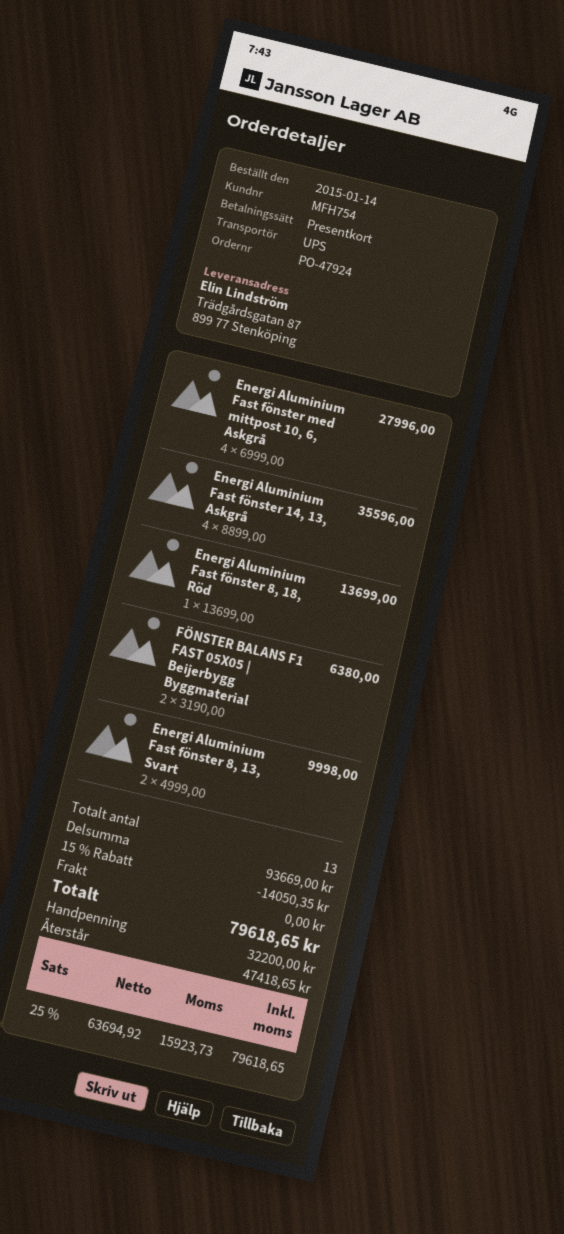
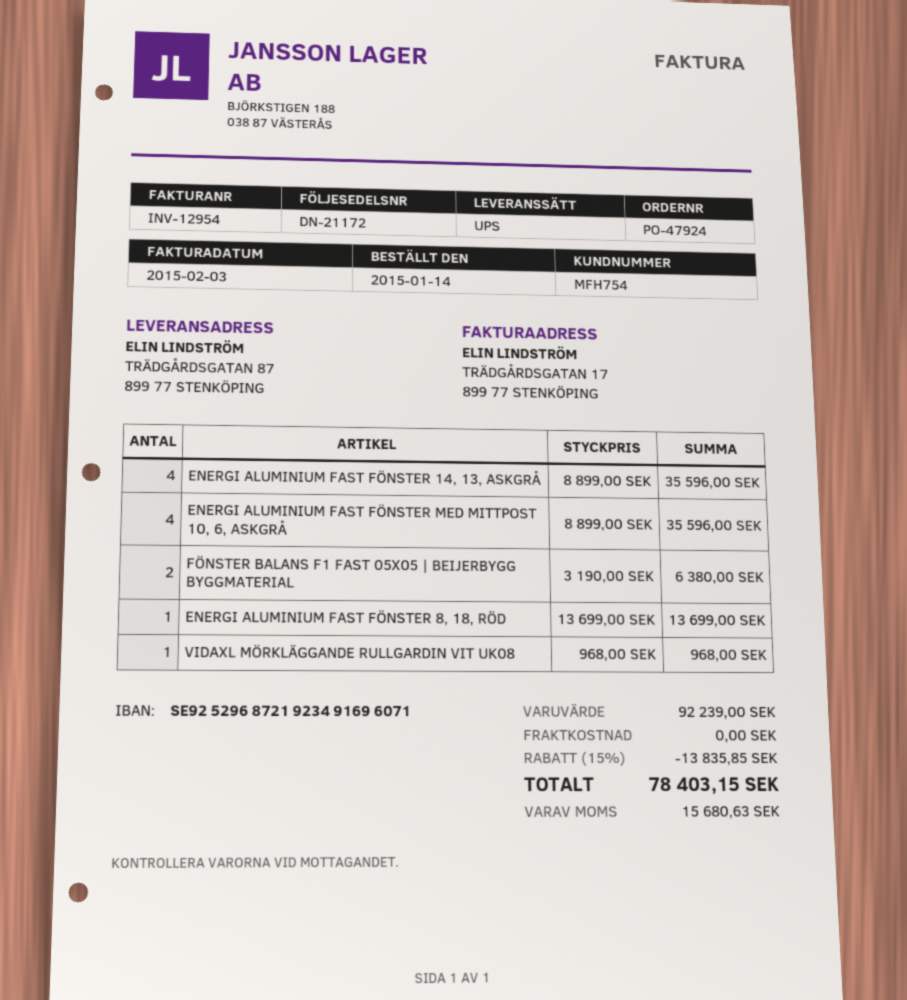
Energi Aluminium Fast fönster med mittpost 10, 6, Askgrå: 4 x 6999.00 = 27996.00 -> 4 x 8899.00 = 35596.00
Energi Aluminium Fast fönster 8, 13, Svart: 2 x 4999.00 = 9998.00 -> none
VIDAXL MÖRKLÄGGANDE RULLGARDIN VIT UK08: none -> 1 x 968.00 = 968.00
subtotal: 93669.00 -> 92239.00
discount: 15% = 14050.35 -> 15% = 13835.85
tax: 15923.73 -> 15680.63
total: 79618.65 -> 78403.15

